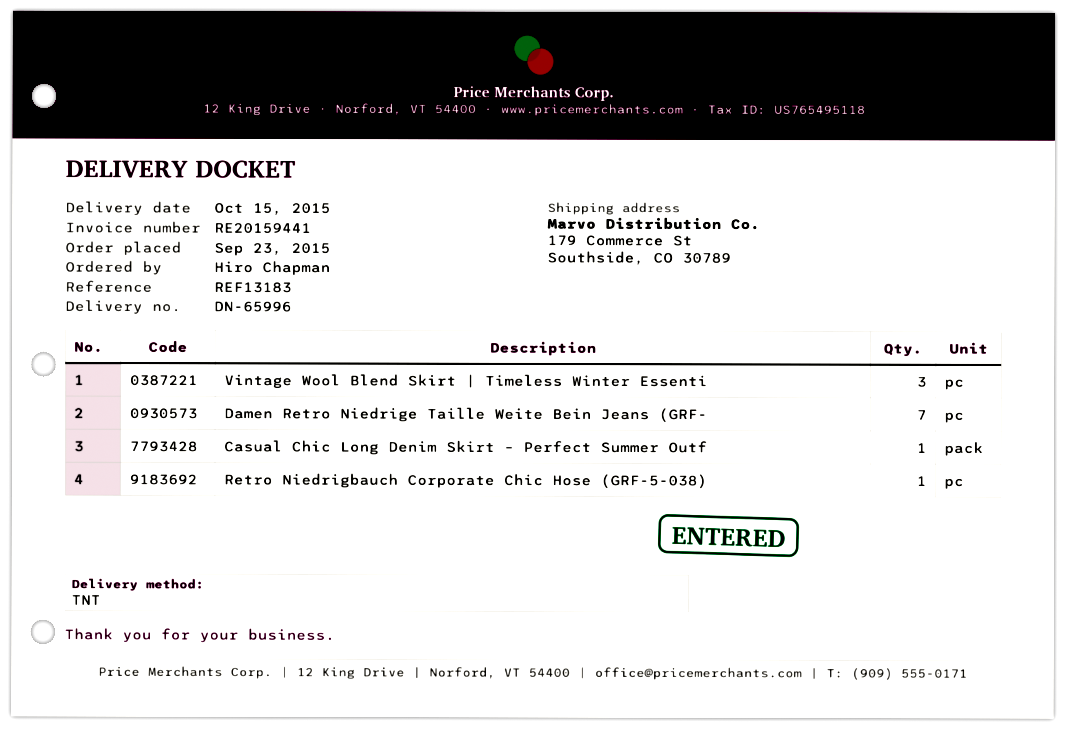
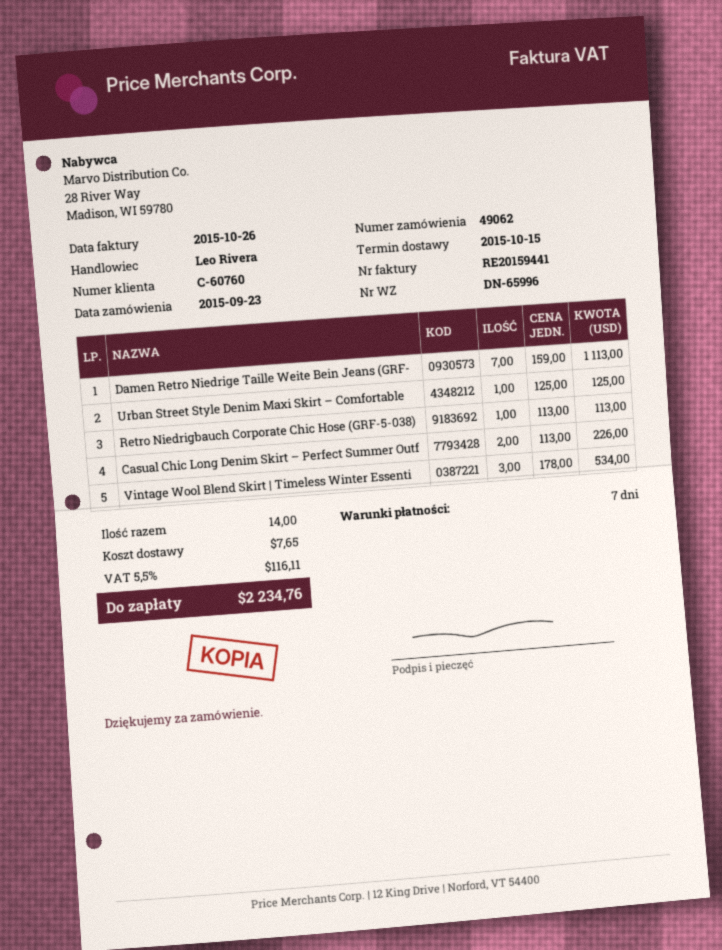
Casual Chic Long Denim Skirt – Perfect Summer Outf: 1 -> 2
Urban Street Style Denim Maxi Skirt – Comfortable: none -> 1

